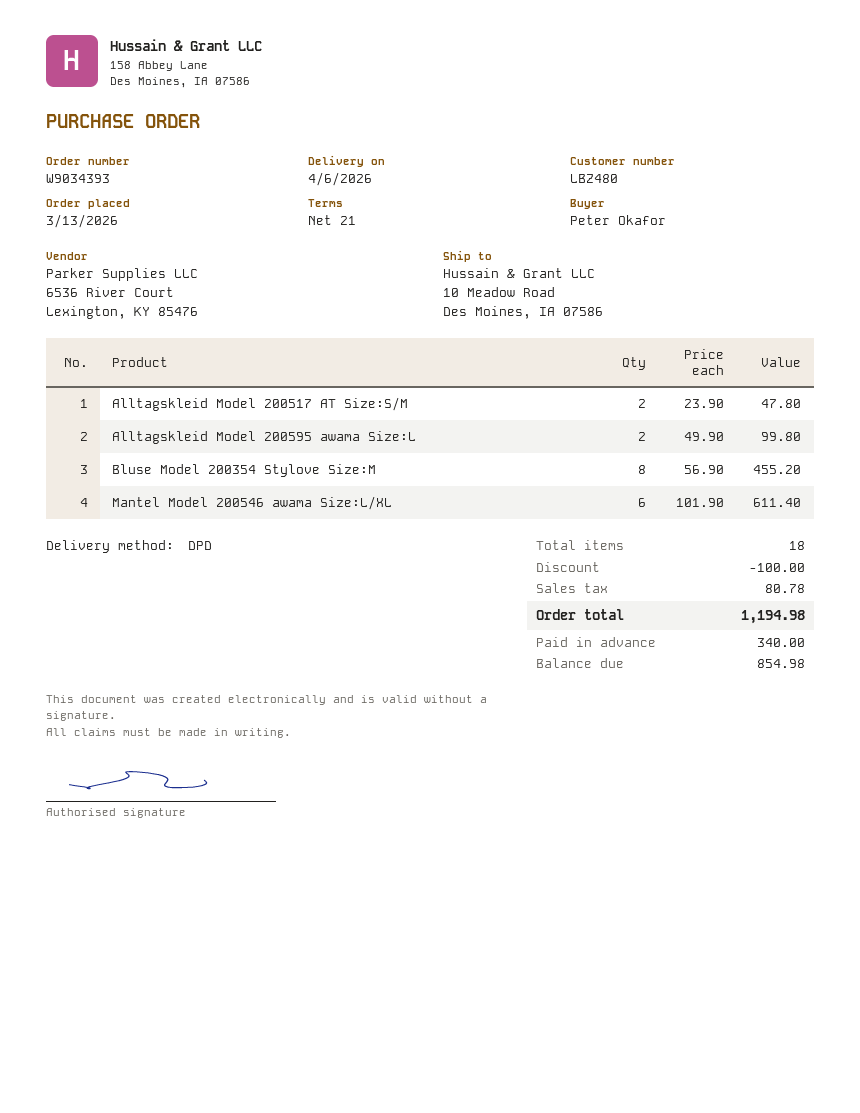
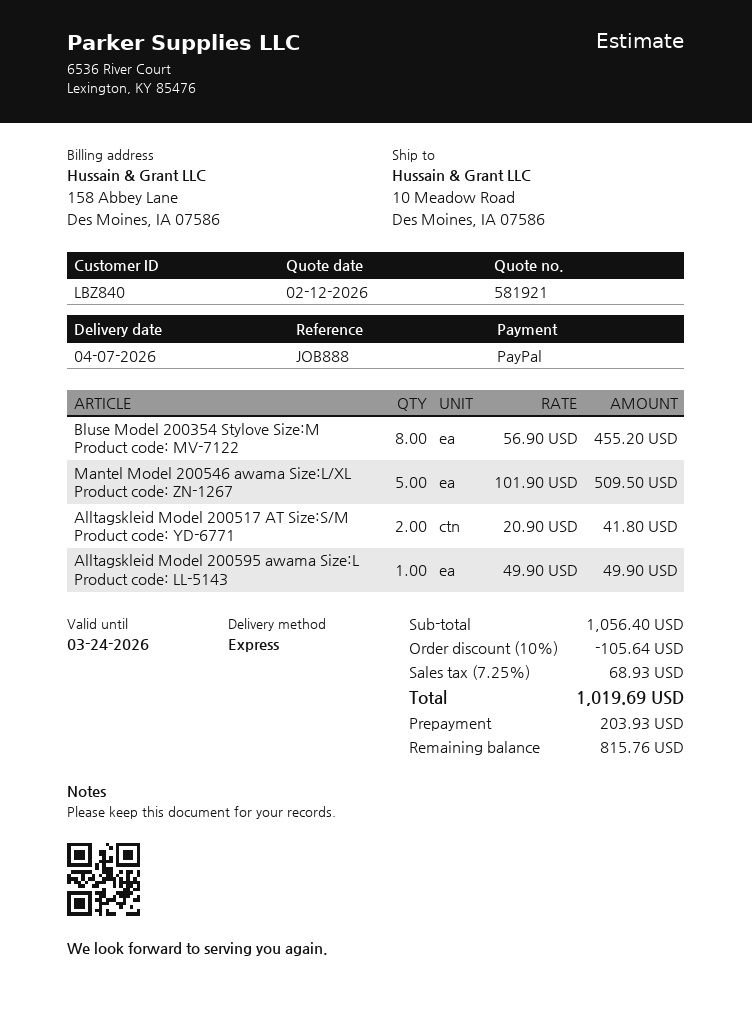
delivery date: 2026-04-06 -> 2026-04-07
customer number: LBZ480 -> LBZ840
shipping method: DPD -> express
Alltagskleid Model 200517 AT Size:S/M: 2 x 23.90 = 47.80 -> 2 x 20.90 = 41.80
Alltagskleid Model 200595 awama Size:L: 2 x 49.90 = 99.80 -> 1 x 49.90 = 49.90
Mantel Model 200546 awama Size:L/XL: 6 x 101.90 = 611.40 -> 5 x 101.90 = 509.50
discount: 100.00 -> 105.64
tax: 80.78 -> 68.93
total: 1194.98 -> 1019.69
deposit: 340.00 -> 203.93
balance: 854.98 -> 815.76

